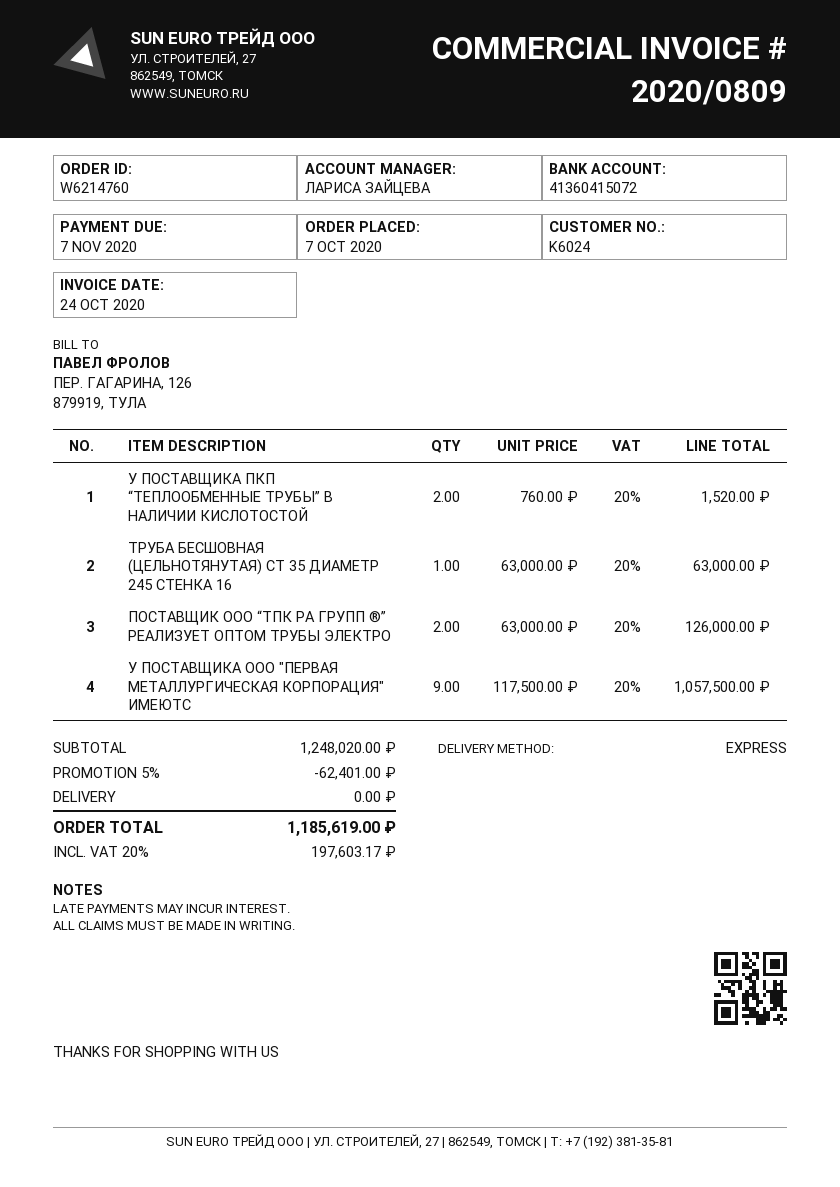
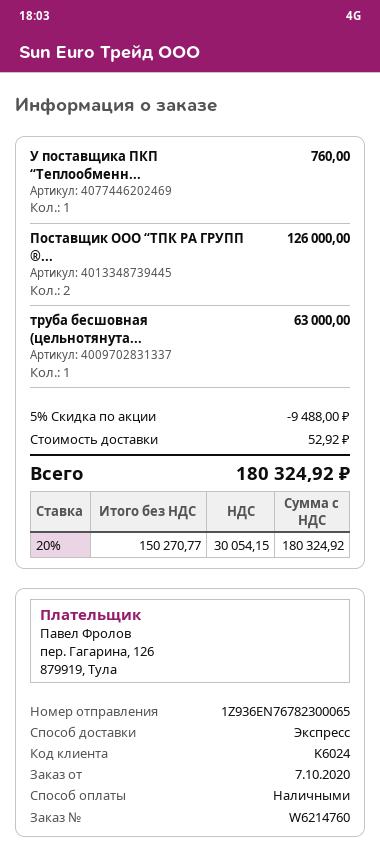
У ПОСТАВЩИКА ПКП “ТЕПЛООБМЕННЫЕ ТРУБЫ” В НАЛИЧИИ КИСЛОТОСТОЙ: 2 for 1520.00 -> 1 for 760.00
У ПОСТАВЩИКА ООО "ПЕРВАЯ МЕТАЛЛУРГИЧЕСКАЯ КОРПОРАЦИЯ" ИМЕЮТС: 9 for 1057500.00 -> none
discount: 5% = 62401.00 -> 5% = 9488.00
shipping: 0.00 -> 52.92
tax: 20% = 197603.17 -> 20% = 30054.15
total: 1185619.00 -> 180324.92

